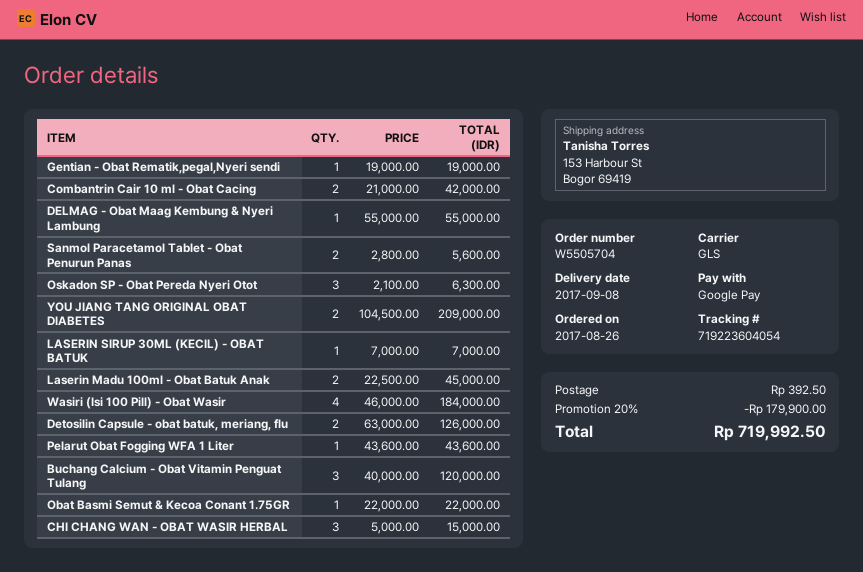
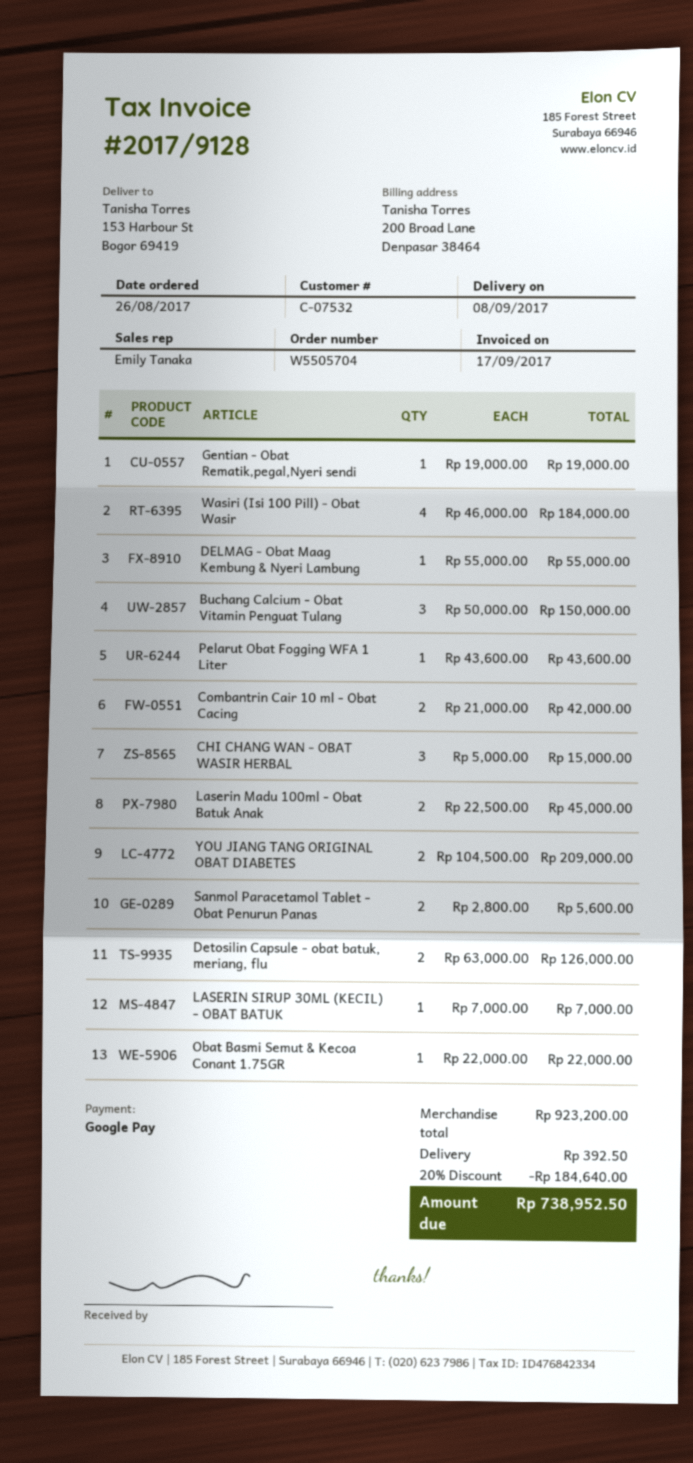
Oskadon SP - Obat Pereda Nyeri Otot: 3 x 2100.00 = 6300.00 -> none
Buchang Calcium - Obat Vitamin Penguat Tulang: 3 x 40000.00 = 120000.00 -> 3 x 50000.00 = 150000.00
discount: 20% = 179900.00 -> 20% = 184640.00
total: 719992.50 -> 738952.50

